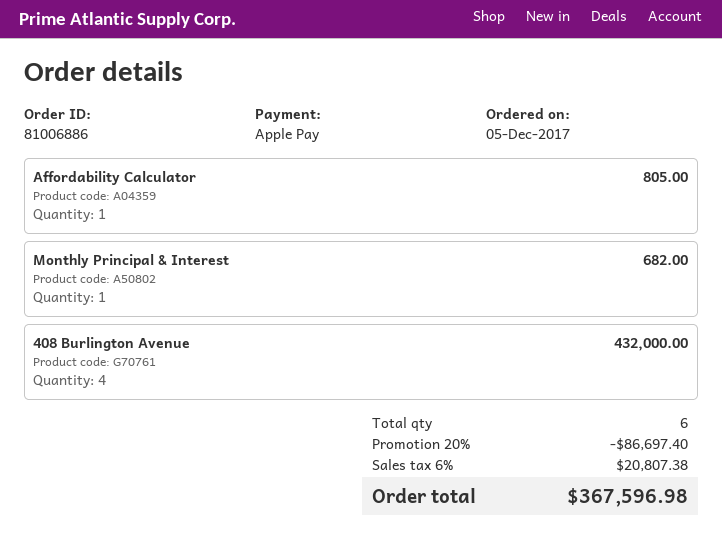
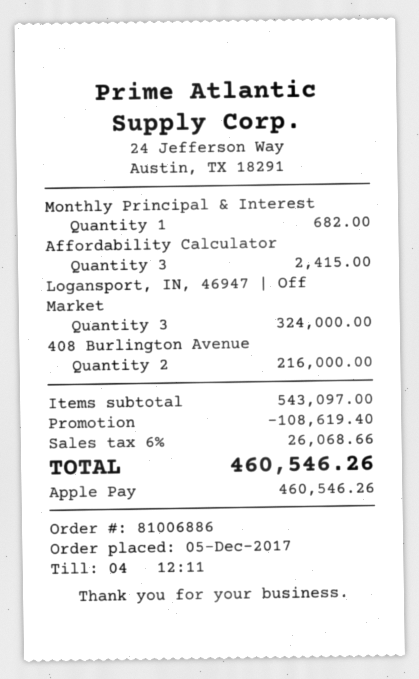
Affordability Calculator: 1 for 805.00 -> 3 for 2415.00
408 Burlington Avenue: 4 for 432000.00 -> 2 for 216000.00
Logansport, IN, 46947 | Off Market: none -> 3 for 324000.00
discount: 86697.40 -> 108619.40
tax: 6% = 20807.38 -> 6% = 26068.66
total: 367596.98 -> 460546.26

